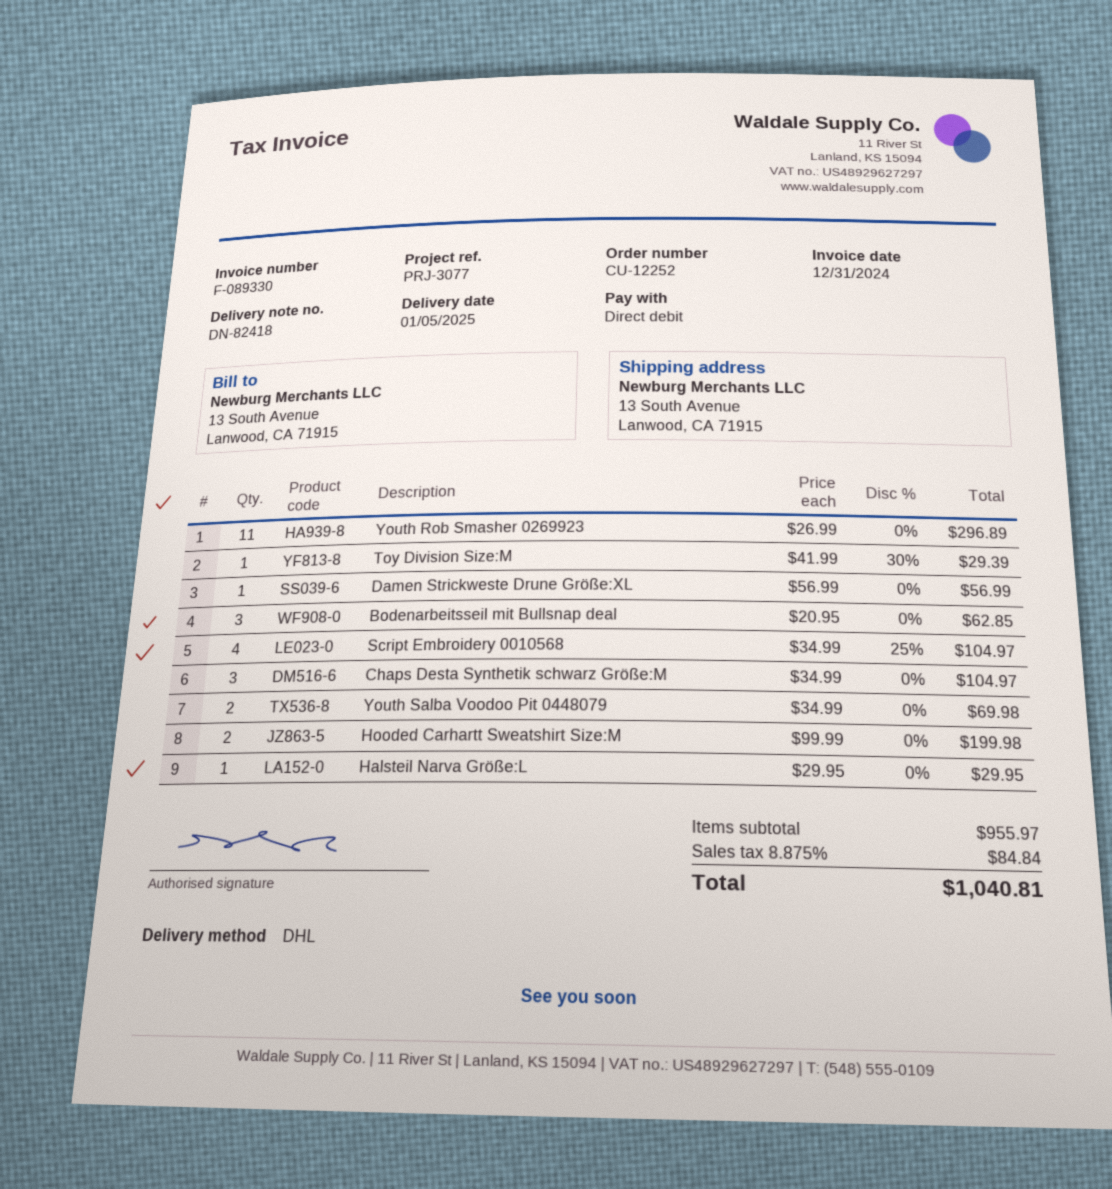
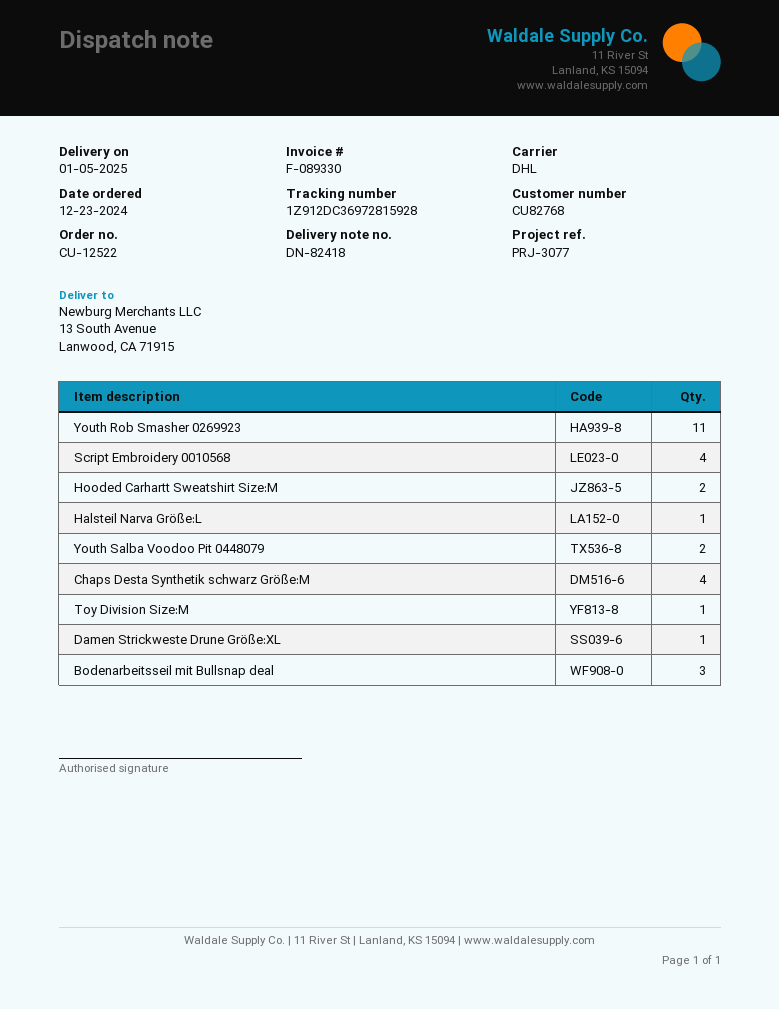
order number: CU-12252 -> CU-12522
Chaps Desta Synthetik schwarz Größe:M: 3 -> 4

